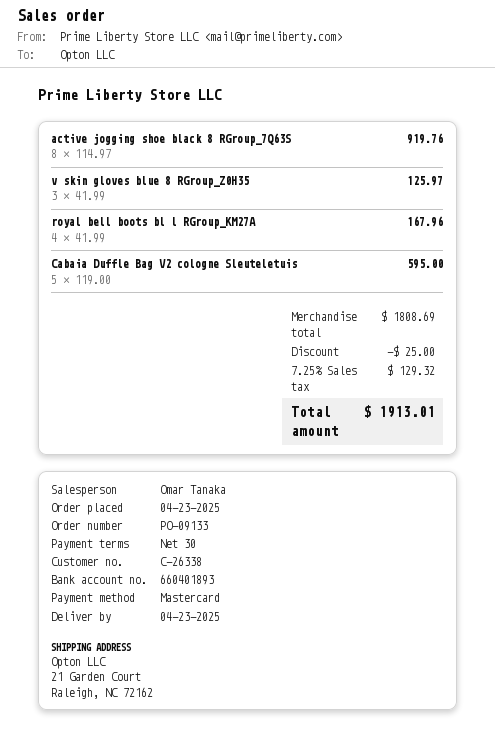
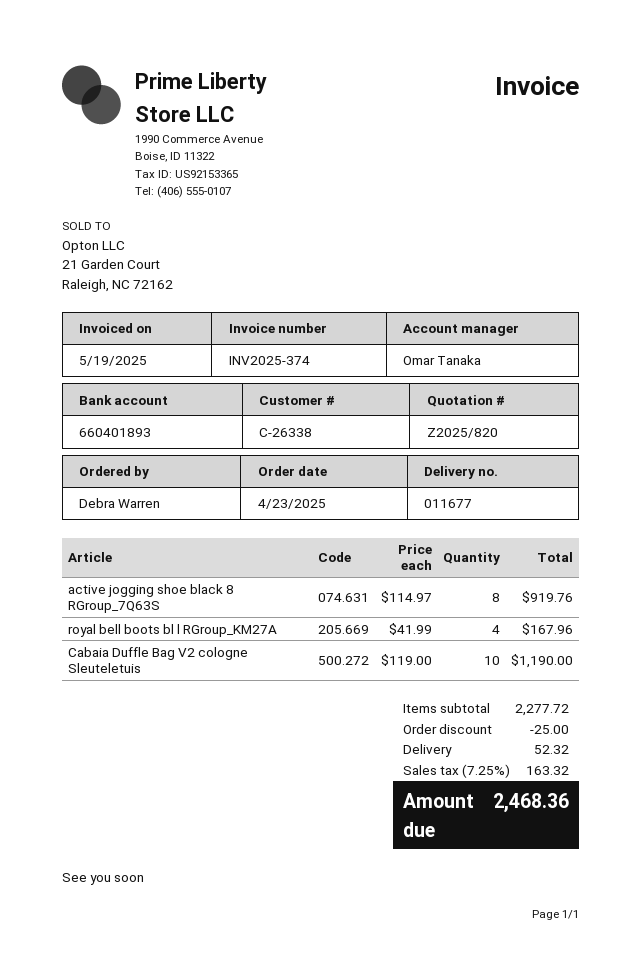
v skin gloves blue 8 RGroup_Z0H35: 3 x 41.99 = 125.97 -> none
Cabaia Duffle Bag V2 cologne Sleuteletuis: 5 x 119.00 = 595.00 -> 10 x 119.00 = 1190.00
subtotal: 1808.69 -> 2277.72
shipping: none -> 52.32
tax: 7.25% = 129.32 -> 7.25% = 163.32
total: 1913.01 -> 2468.36

